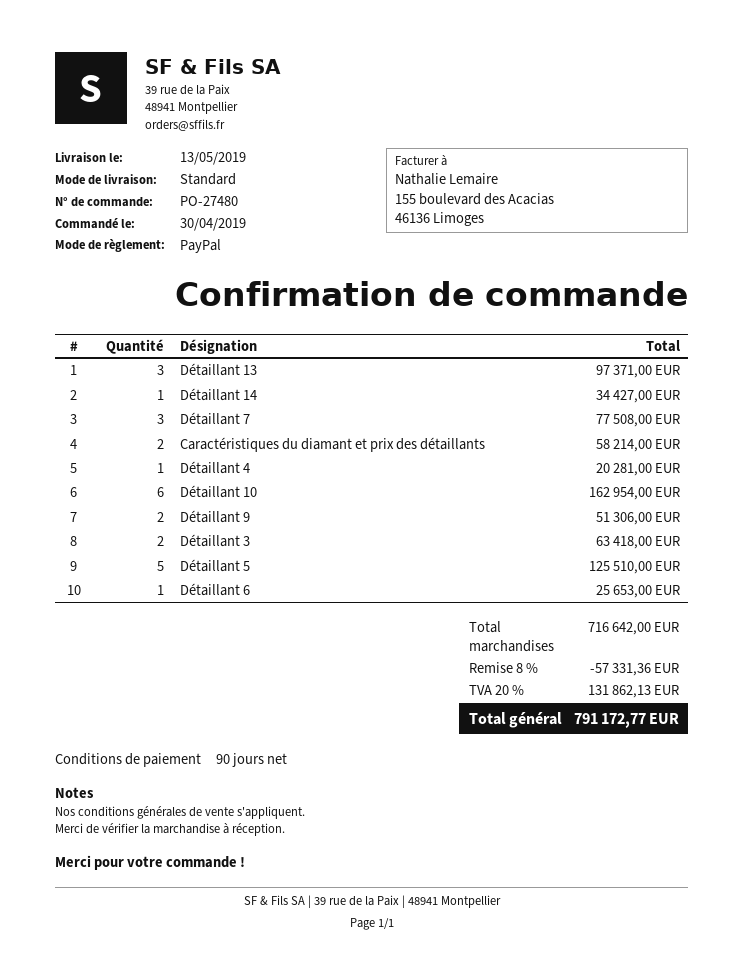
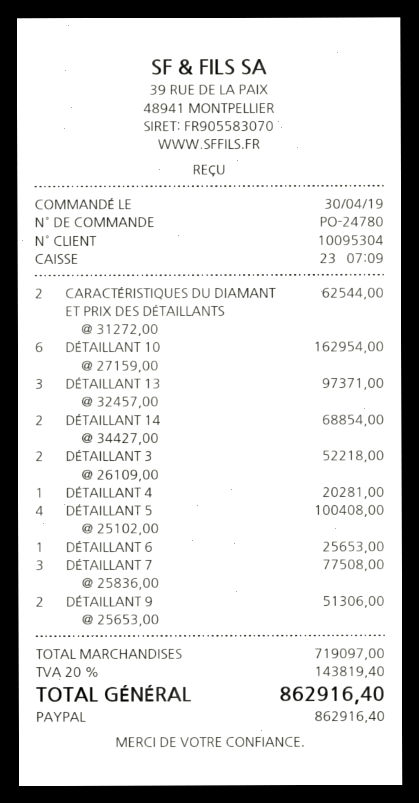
order number: PO-27480 -> PO-24780
Détaillant 14: 1 for 34427.00 -> 2 for 68854.00
Caractéristiques du diamant et prix des détaillants: 2 for 58214.00 -> 2 for 62544.00
Détaillant 3: 2 for 63418.00 -> 2 for 52218.00
Détaillant 5: 5 for 125510.00 -> 4 for 100408.00
subtotal: 716642.00 -> 719097.00
discount: 8% = 57331.36 -> none
tax: 20% = 131862.13 -> 20% = 143819.40
total: 791172.77 -> 862916.40

